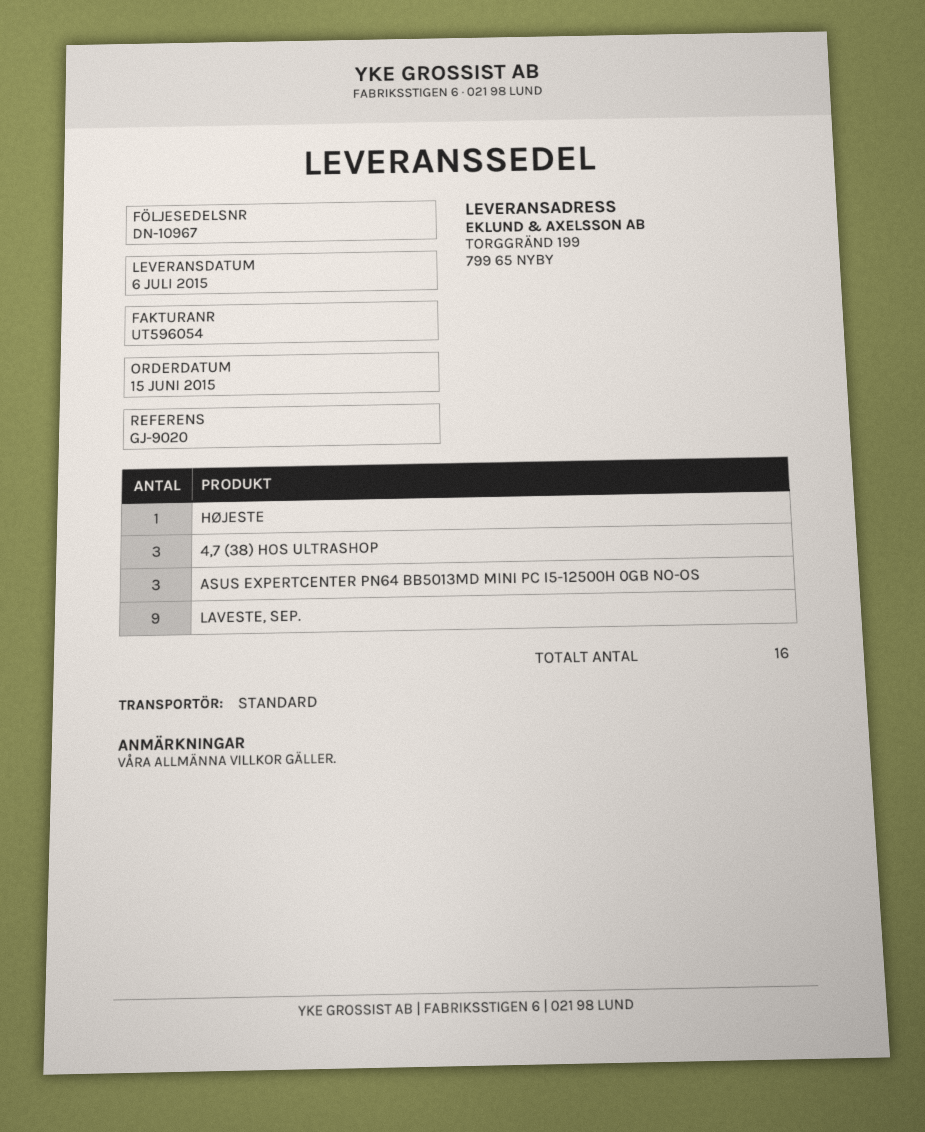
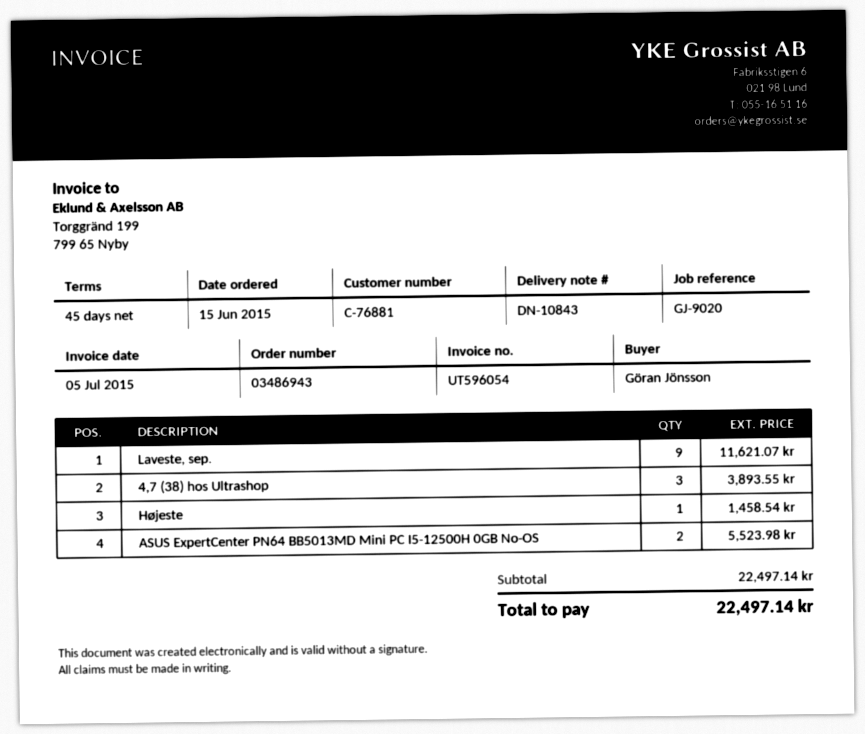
delivery note number: DN-10967 -> DN-10843
ASUS EXPERTCENTER PN64 BB5013MD MINI PC I5-12500H 0GB NO-OS: 3 -> 2

